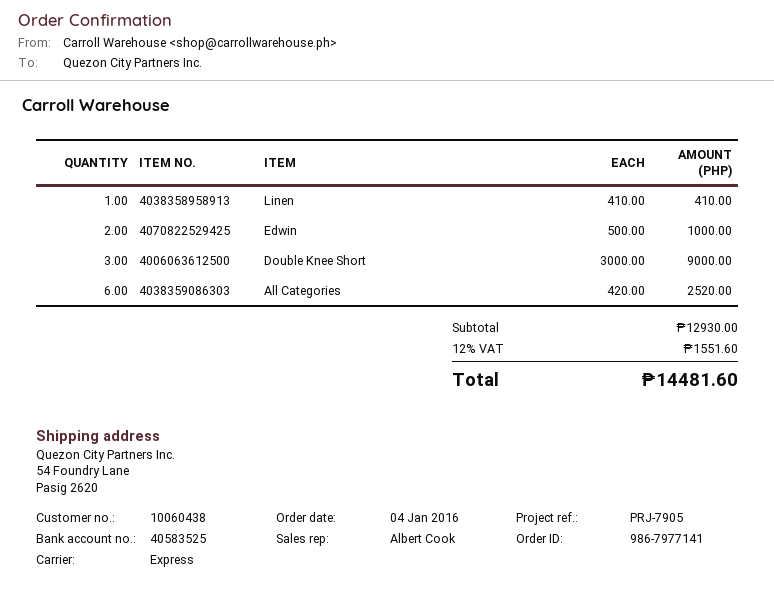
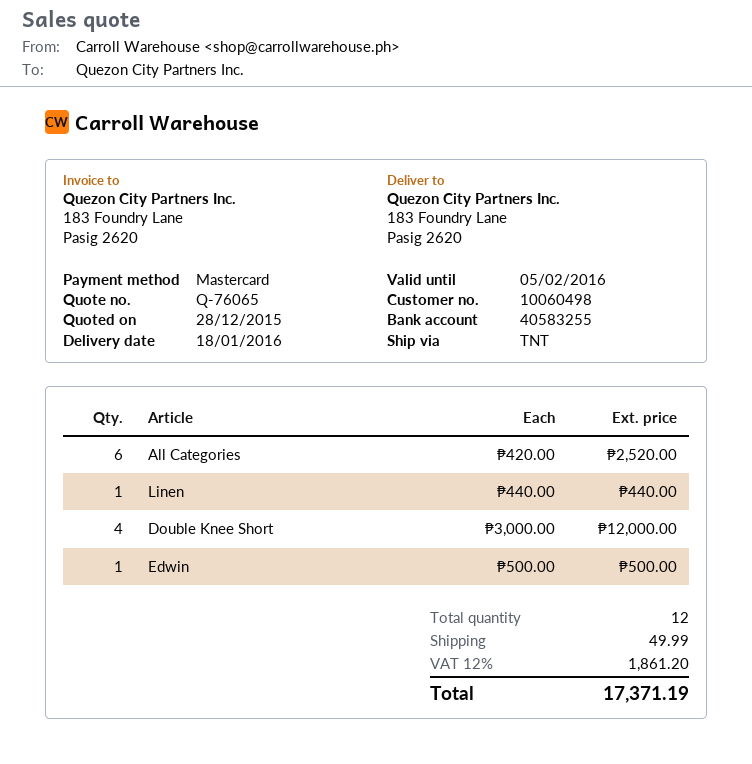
customer number: 10060438 -> 10060498
bank account: 40583525 -> 40583255
shipping method: express -> TNT
ship to: 54 Foundry Lane, Pasig 2620 -> 183 Foundry Lane, Pasig 2620
Linen: 1 x 410.00 = 410.00 -> 1 x 440.00 = 440.00
Edwin: 2 x 500.00 = 1000.00 -> 1 x 500.00 = 500.00
Double Knee Short: 3 x 3000.00 = 9000.00 -> 4 x 3000.00 = 12000.00
shipping: none -> 49.99
tax: 12% = 1551.60 -> 12% = 1861.20
total: 14481.60 -> 17371.19

